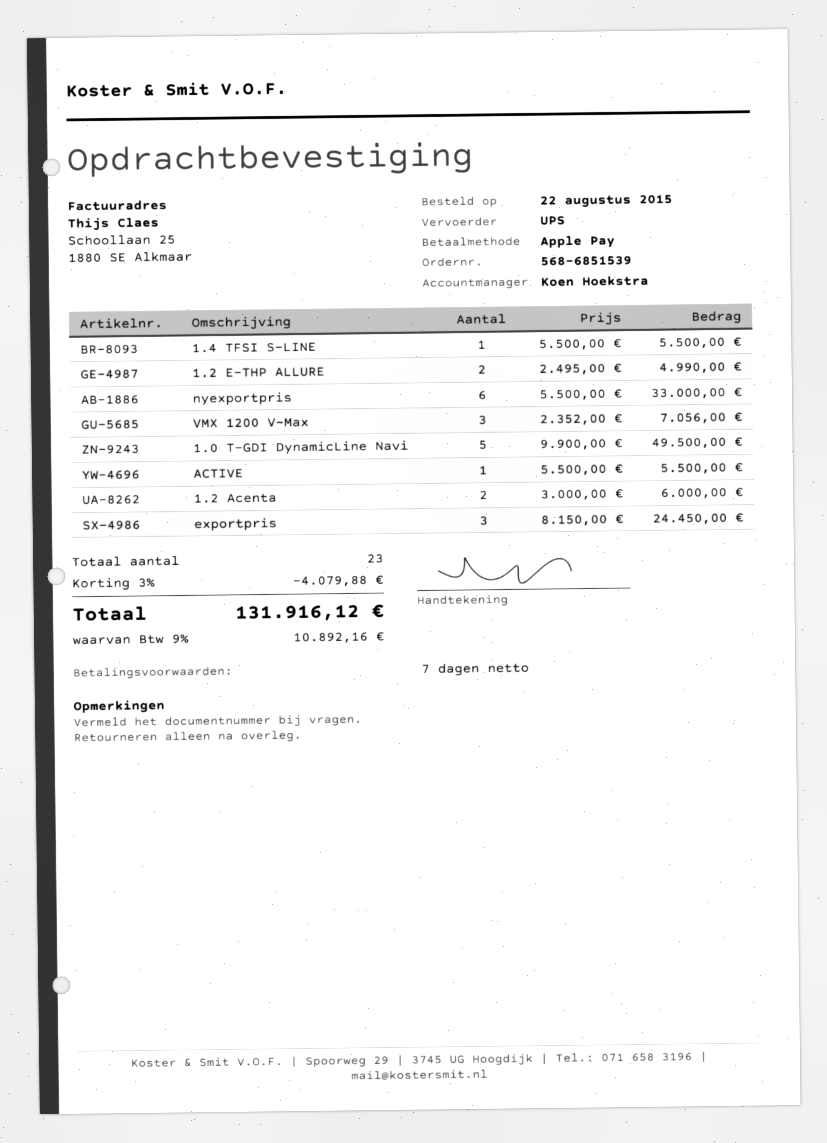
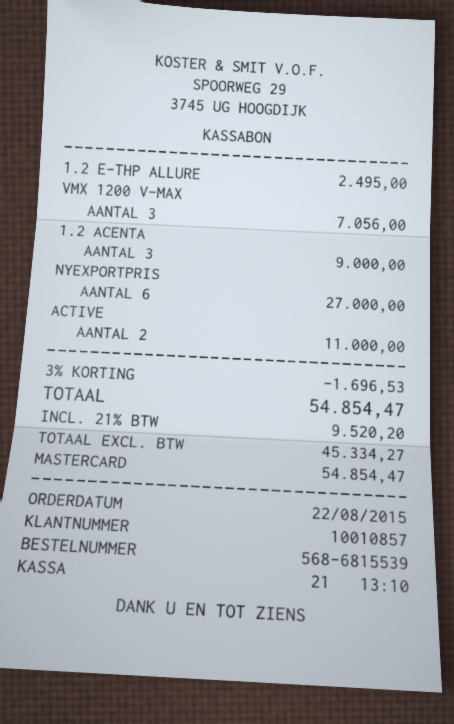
order number: 568-6851539 -> 568-6815539
payment method: Apple Pay -> Mastercard
1.4 TFSI S-LINE: 1 for 5500.00 -> none
1.2 E-THP ALLURE: 2 for 4990.00 -> 1 for 2495.00
nyexportpris: 6 for 33000.00 -> 6 for 27000.00
1.0 T-GDI DynamicLine Navi: 5 for 49500.00 -> none
ACTIVE: 1 for 5500.00 -> 2 for 11000.00
1.2 Acenta: 2 for 6000.00 -> 3 for 9000.00
exportpris: 3 for 24450.00 -> none
discount: 3% = 4079.88 -> 3% = 1696.53
tax: 9% = 10892.16 -> 21% = 9520.20
total: 131916.12 -> 54854.47

